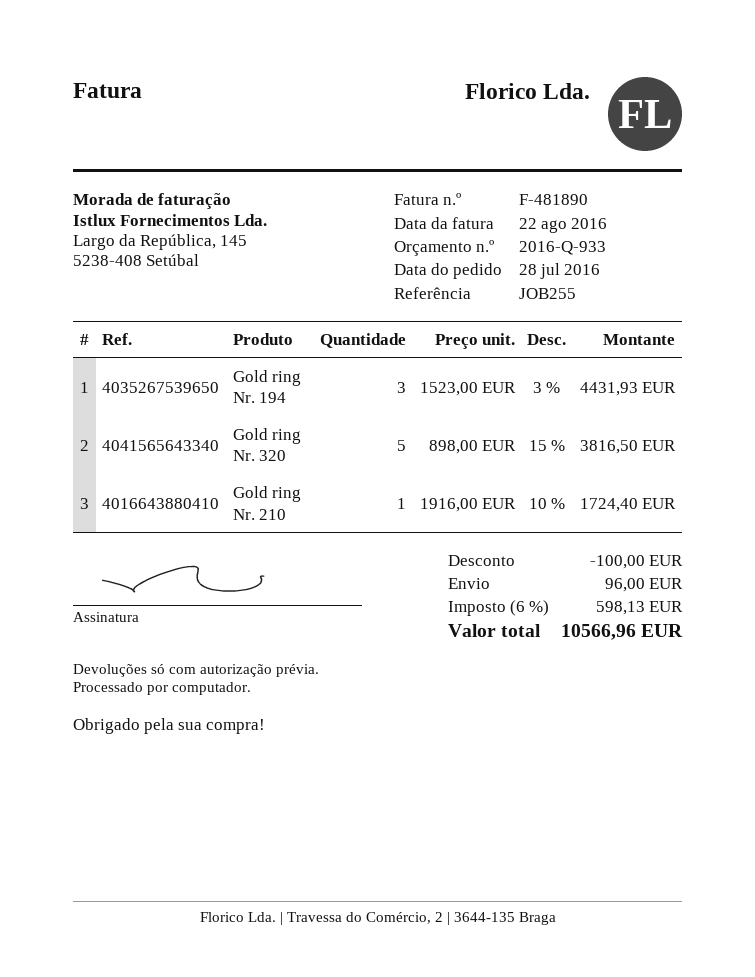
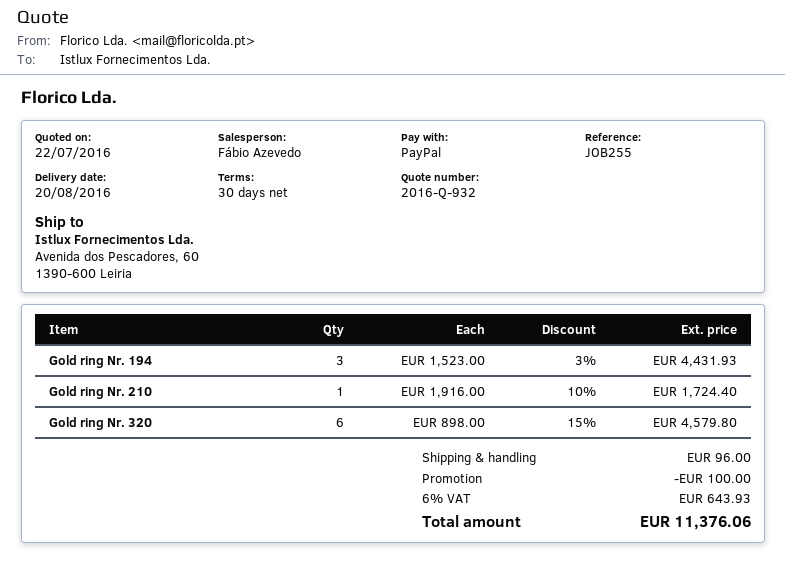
quote number: 2016-Q-933 -> 2016-Q-932
Gold ring Nr. 320: 5 x 898.00 - 15% = 3816.50 -> 6 x 898.00 - 15% = 4579.80
tax: 6% = 598.13 -> 6% = 643.93
total: 10566.96 -> 11376.06

